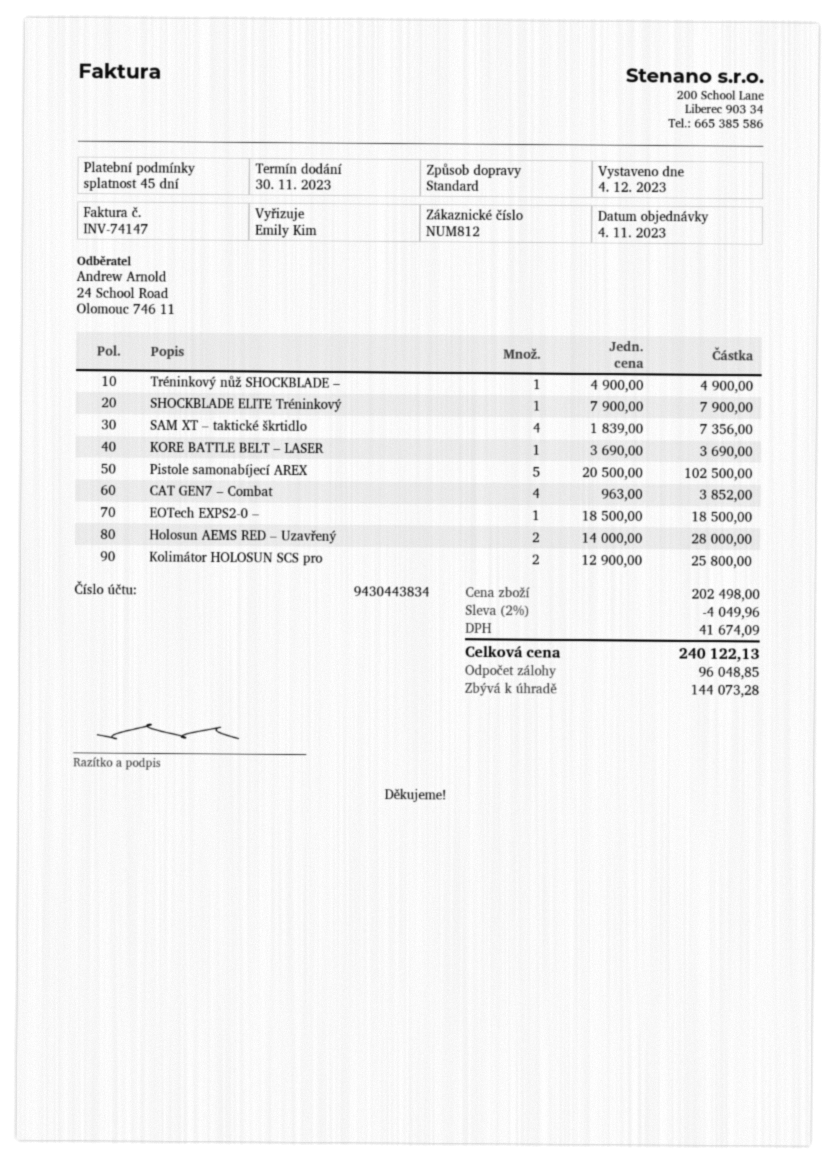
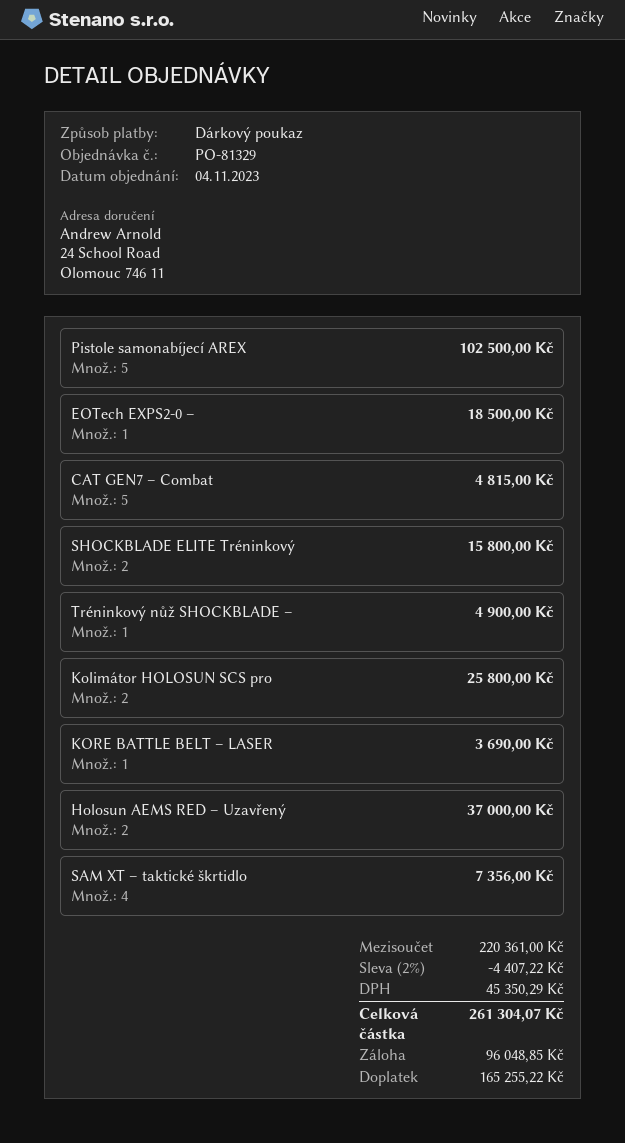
SHOCKBLADE ELITE Tréninkový: 1 for 7900.00 -> 2 for 15800.00
CAT GEN7 – Combat: 4 for 3852.00 -> 5 for 4815.00
Holosun AEMS RED – Uzavřený: 2 for 28000.00 -> 2 for 37000.00
subtotal: 202498.00 -> 220361.00
discount: 2% = 4049.96 -> 2% = 4407.22
tax: 41674.09 -> 45350.29
total: 240122.13 -> 261304.07
balance: 144073.28 -> 165255.22

